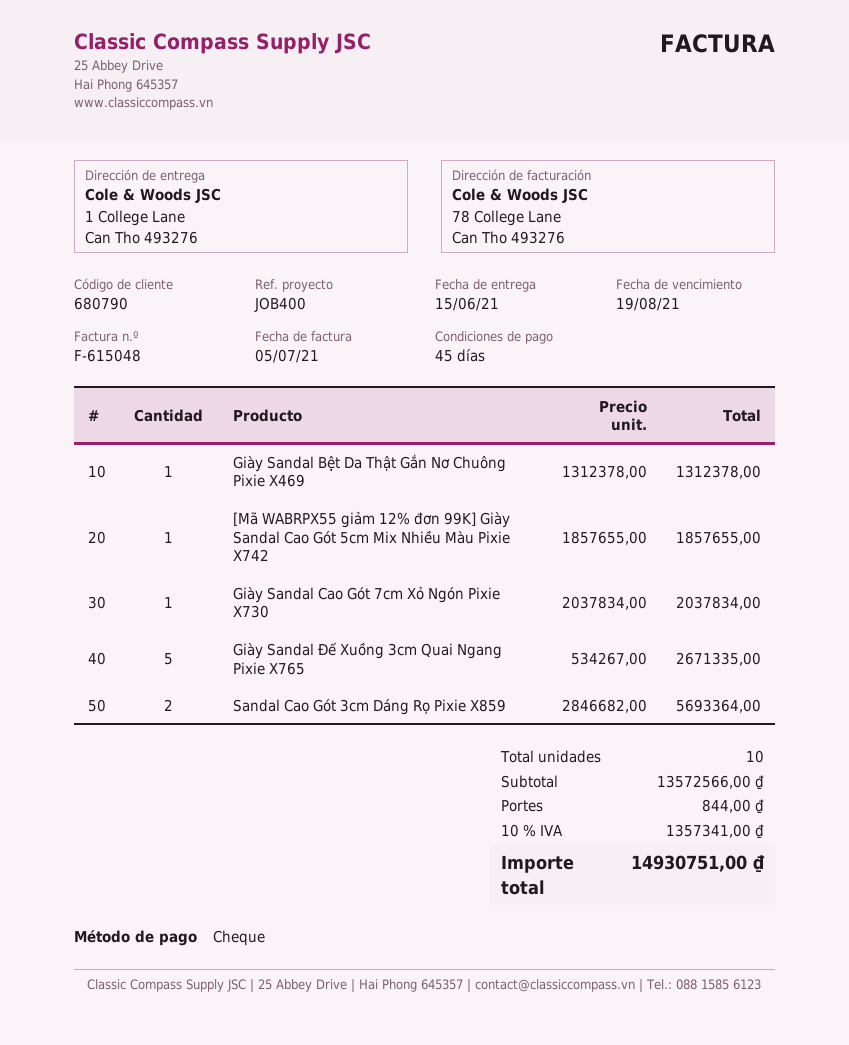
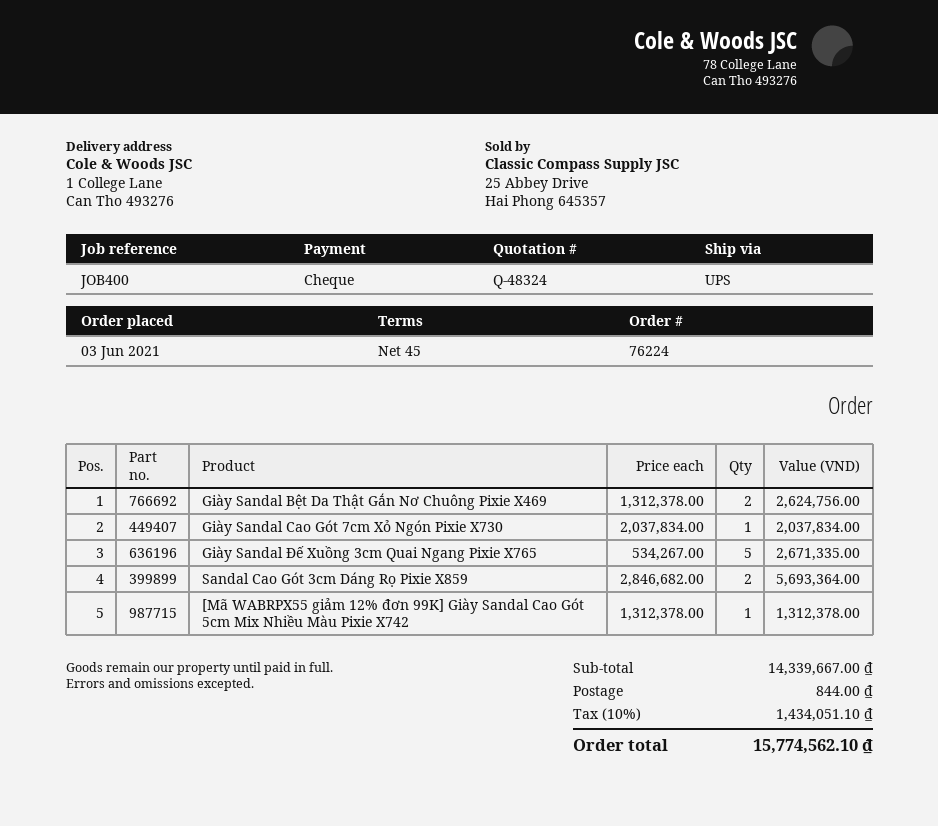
Giày Sandal Bệt Da Thật Gắn Nơ Chuông Pixie X469: 1 x 1312378.00 = 1312378.00 -> 2 x 1312378.00 = 2624756.00
[Mã WABRPX55 giảm 12% đơn 99K] Giày Sandal Cao Gót 5cm Mix Nhiều Màu Pixie X742: 1 x 1857655.00 = 1857655.00 -> 1 x 1312378.00 = 1312378.00
subtotal: 13572566.00 -> 14339667.00
tax: 10% = 1357341.00 -> 10% = 1434051.10
total: 14930751.00 -> 15774562.10

